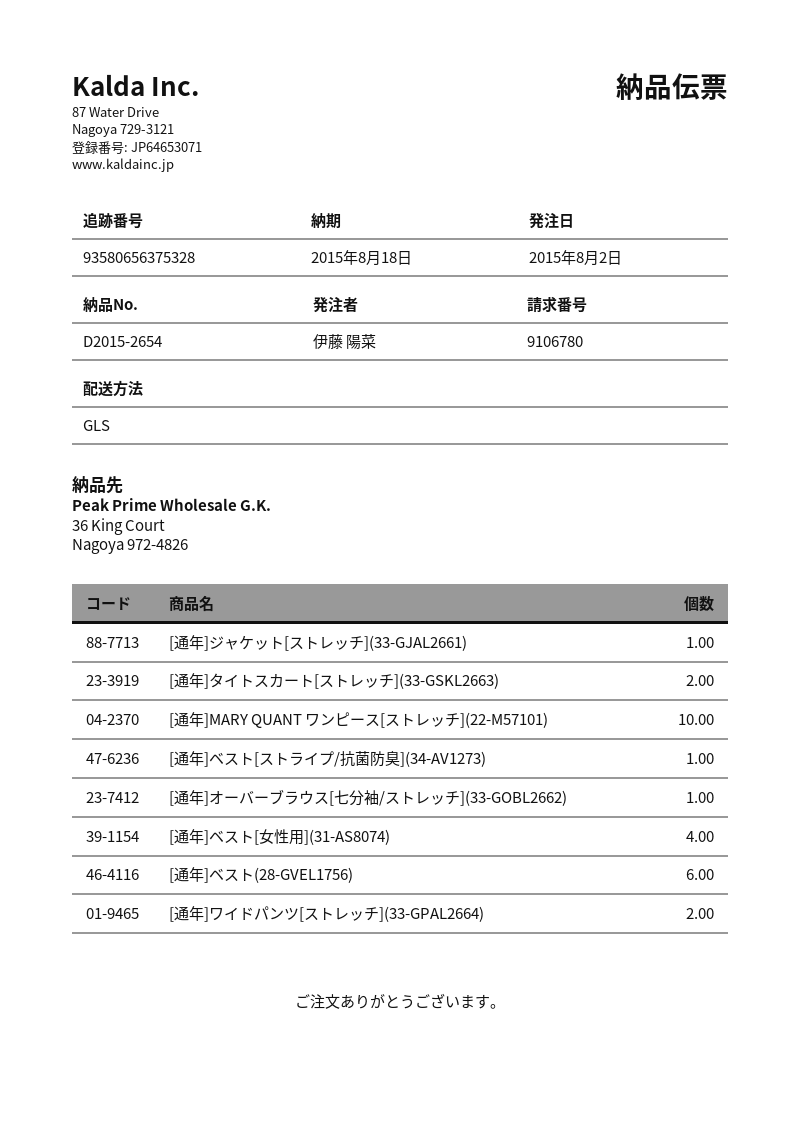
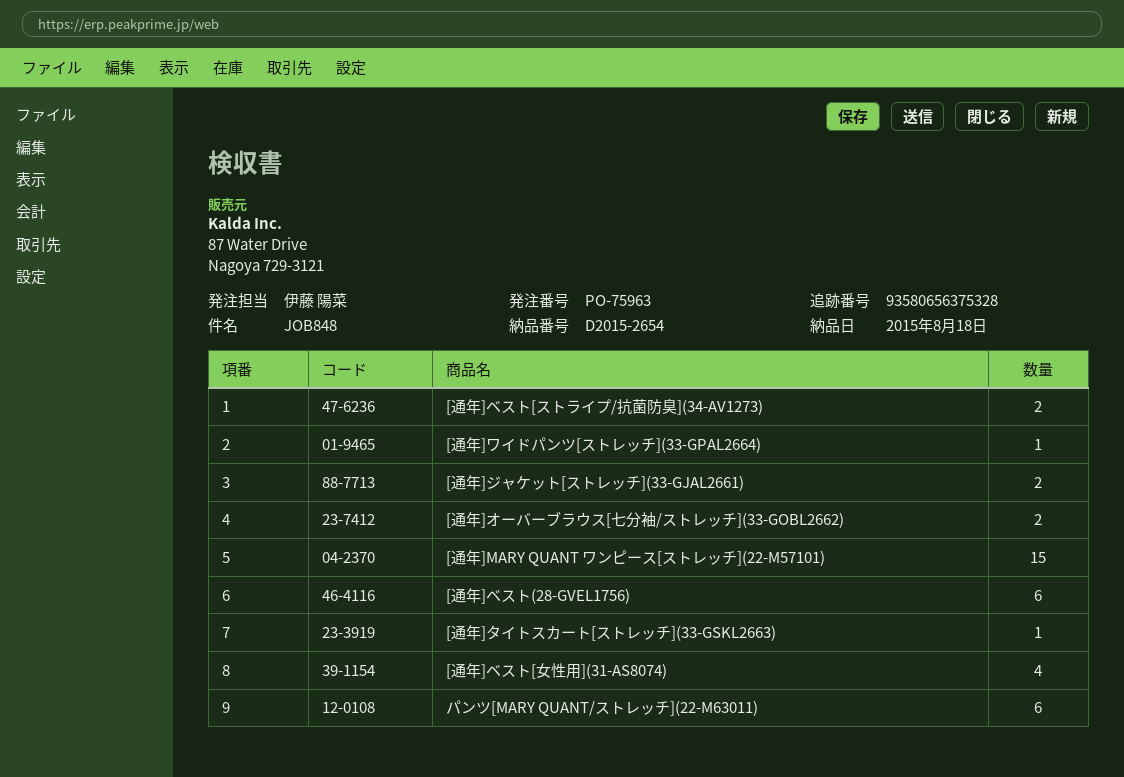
[通年]ジャケット[ストレッチ](33-GJAL2661): 1 -> 2
[通年]タイトスカート[ストレッチ](33-GSKL2663): 2 -> 1
[通年]MARY QUANT ワンピース[ストレッチ](22-M57101): 10 -> 15
[通年]ベスト[ストライプ/抗菌防臭](34-AV1273): 1 -> 2
[通年]オーバーブラウス[七分袖/ストレッチ](33-GOBL2662): 1 -> 2
[通年]ワイドパンツ[ストレッチ](33-GPAL2664): 2 -> 1
パンツ[MARY QUANT/ストレッチ](22-M63011): none -> 6

